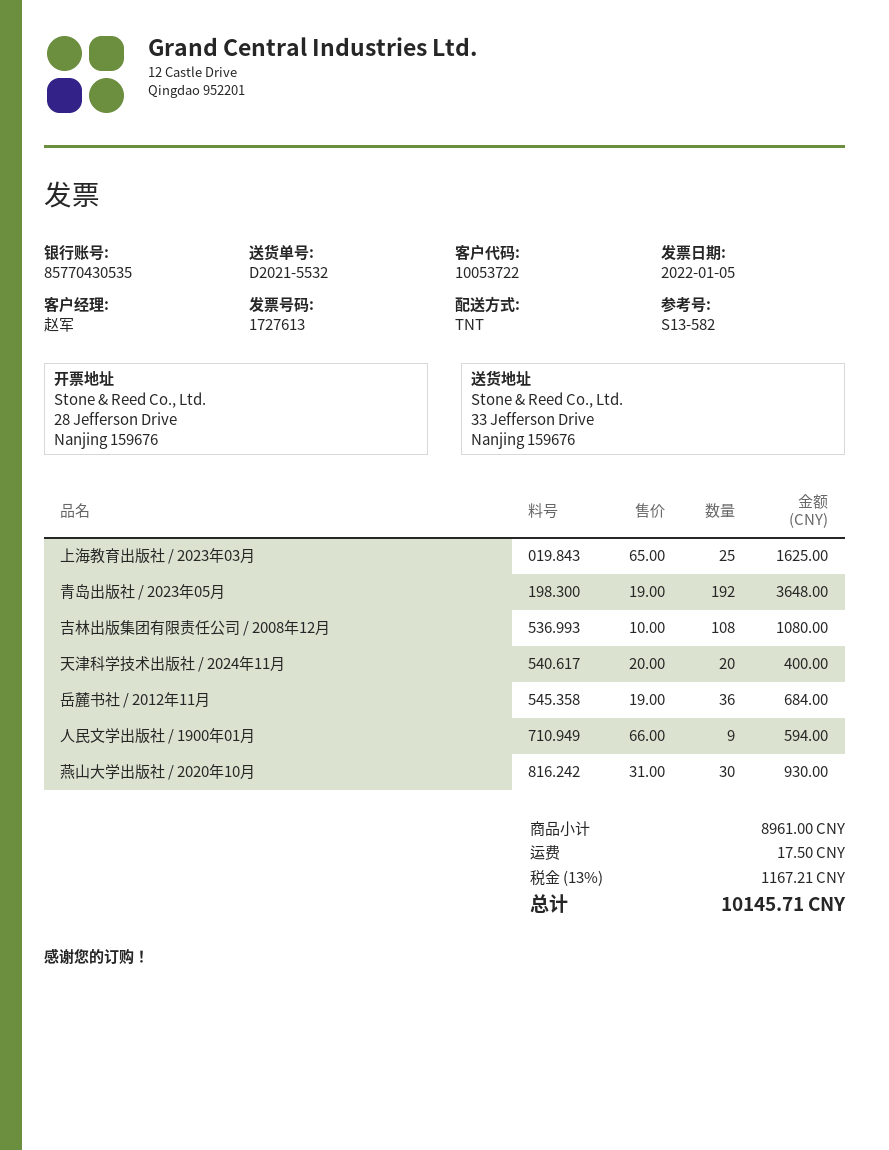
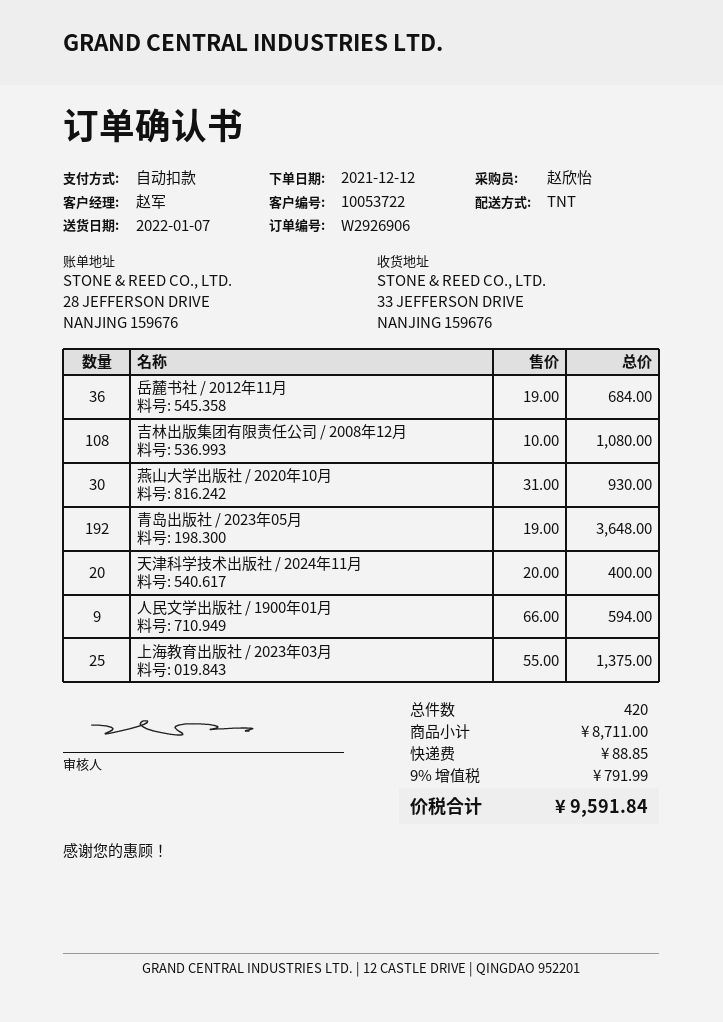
上海教育出版社 / 2023年03月: 25 x 65.00 = 1625.00 -> 25 x 55.00 = 1375.00
subtotal: 8961.00 -> 8711.00
shipping: 17.50 -> 88.85
tax: 13% = 1167.21 -> 9% = 791.99
total: 10145.71 -> 9591.84

